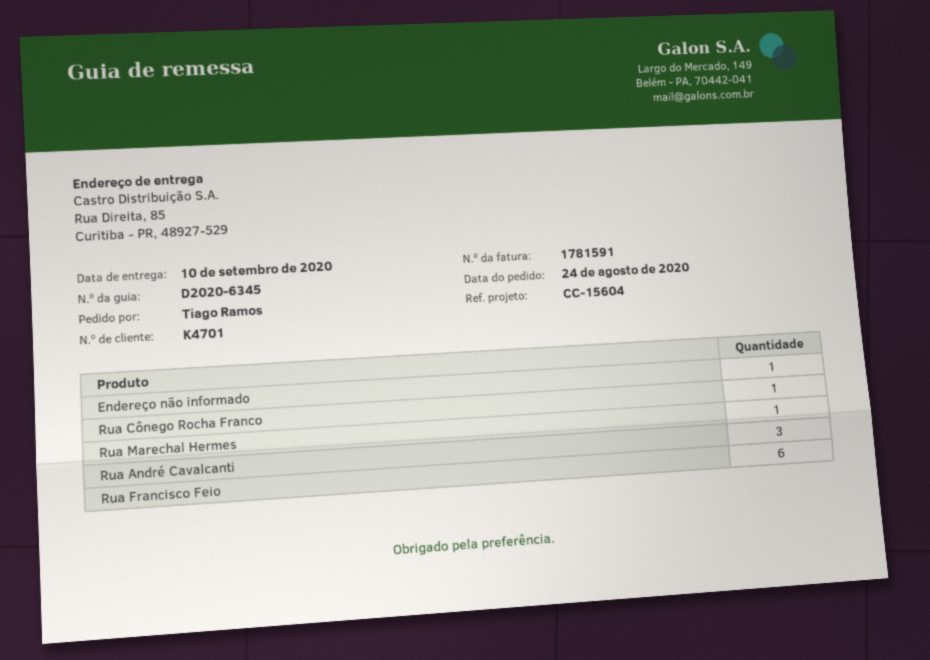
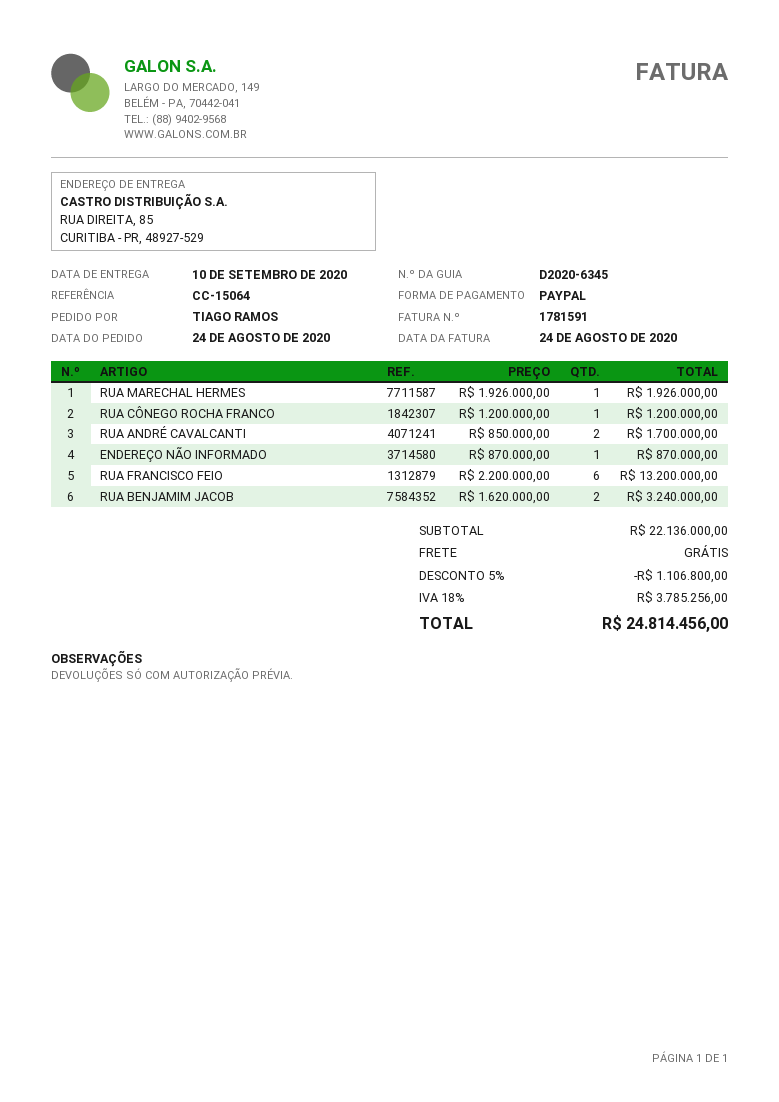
reference: CC-15604 -> CC-15064
Rua André Cavalcanti: 3 -> 2
RUA BENJAMIM JACOB: none -> 2

